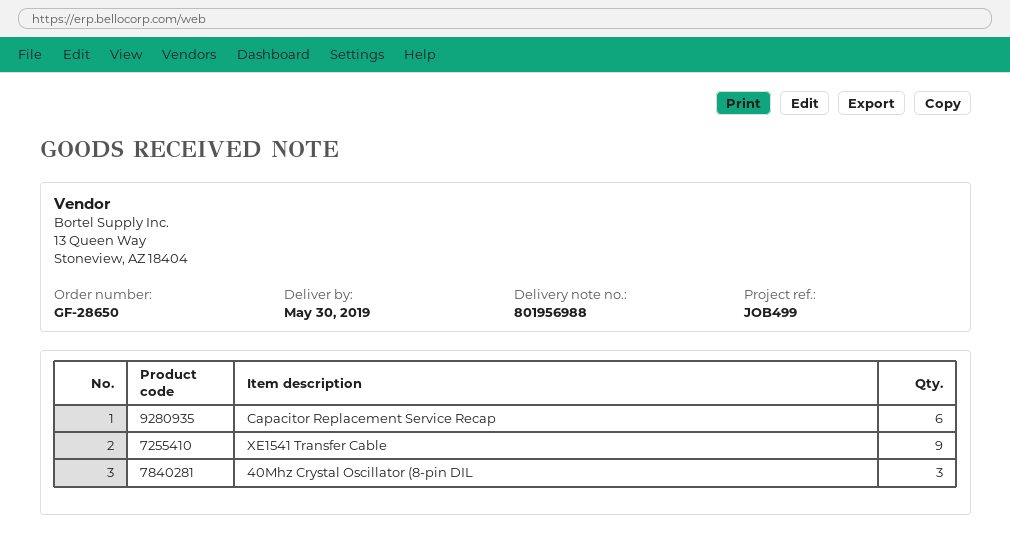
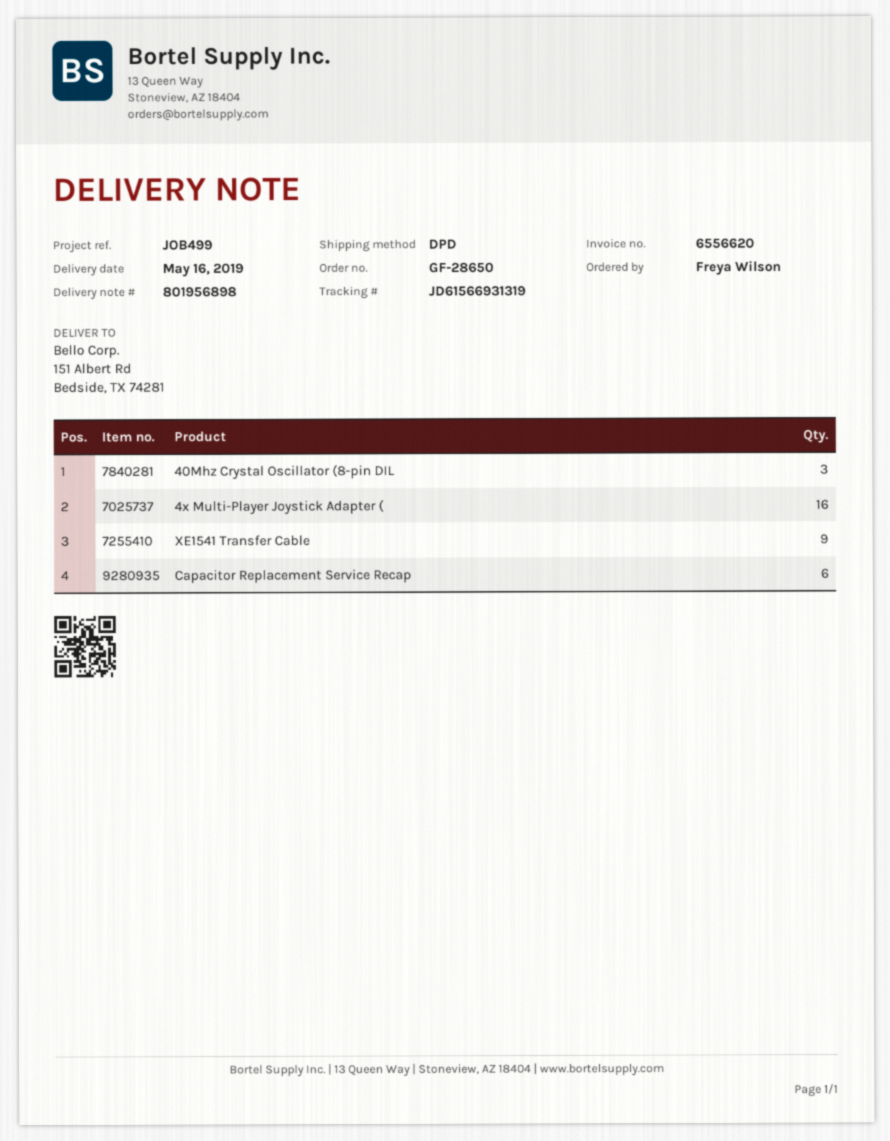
delivery note number: 801956988 -> 801956898
delivery date: 2019-05-30 -> 2019-05-16
4x Multi-Player Joystick Adapter (: none -> 16

